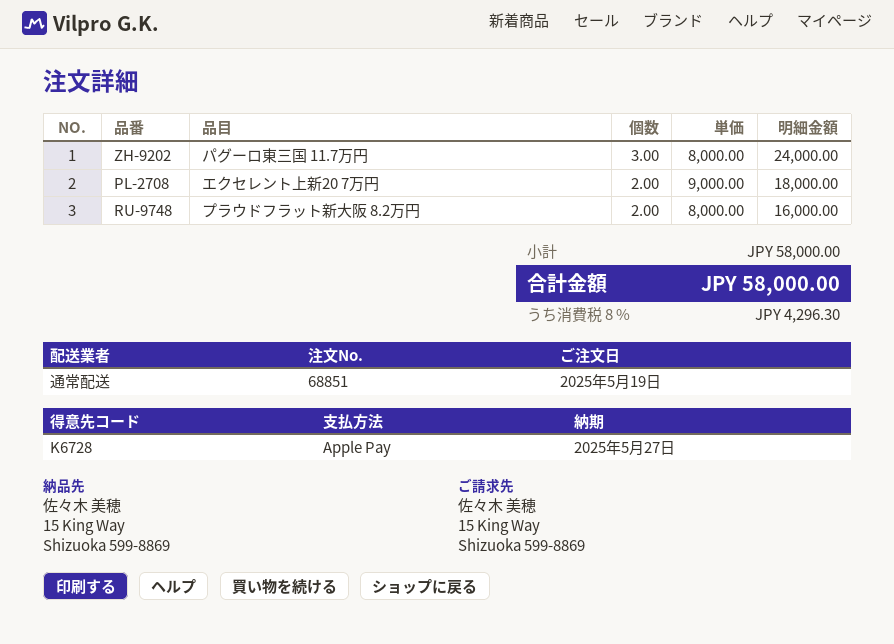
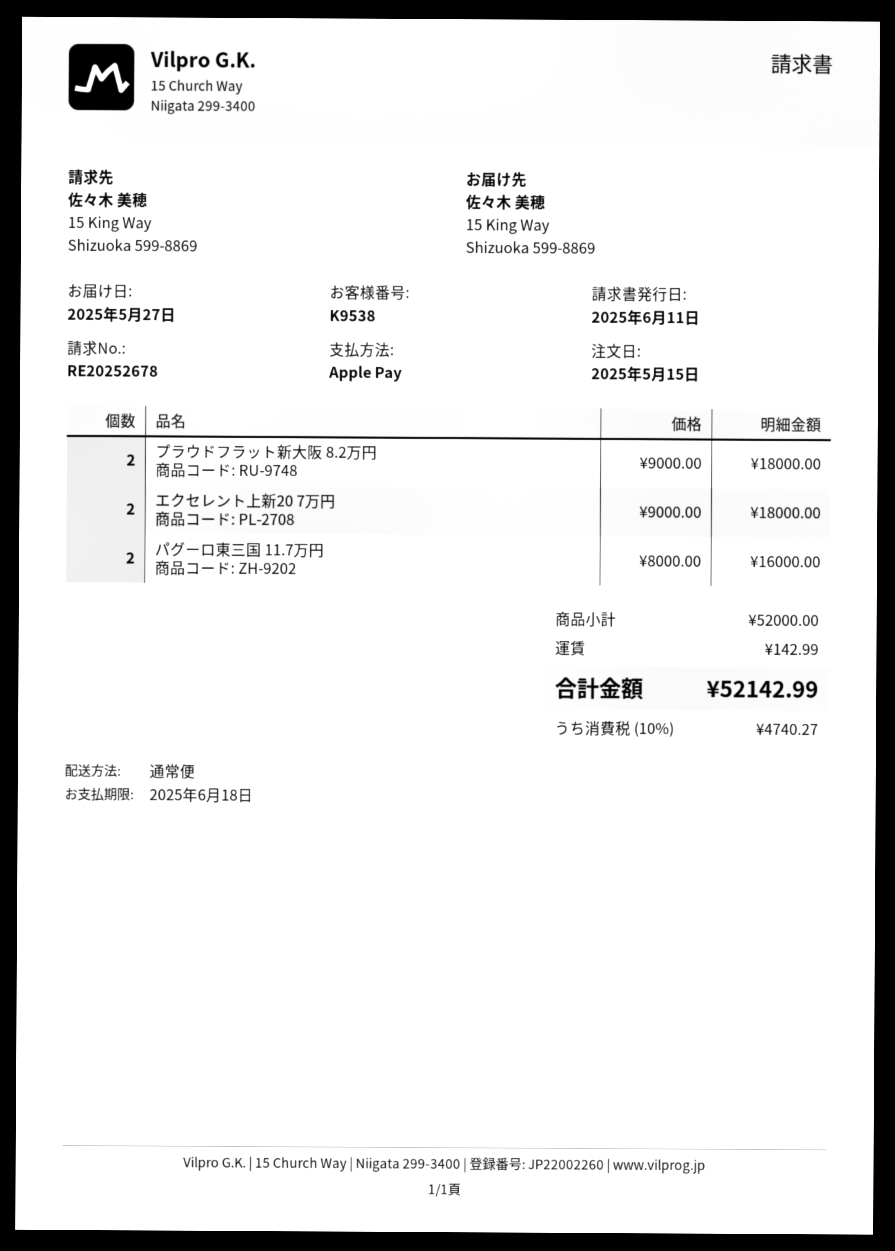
order date: 2025-05-19 -> 2025-05-15
customer number: K6728 -> K9538
パグーロ東三国 11.7万円: 3 x 8000.00 = 24000.00 -> 2 x 8000.00 = 16000.00
プラウドフラット新大阪 8.2万円: 2 x 8000.00 = 16000.00 -> 2 x 9000.00 = 18000.00
subtotal: 58000.00 -> 52000.00
shipping: none -> 142.99
tax: 8% = 4296.30 -> 10% = 4740.27
total: 58000.00 -> 52142.99

